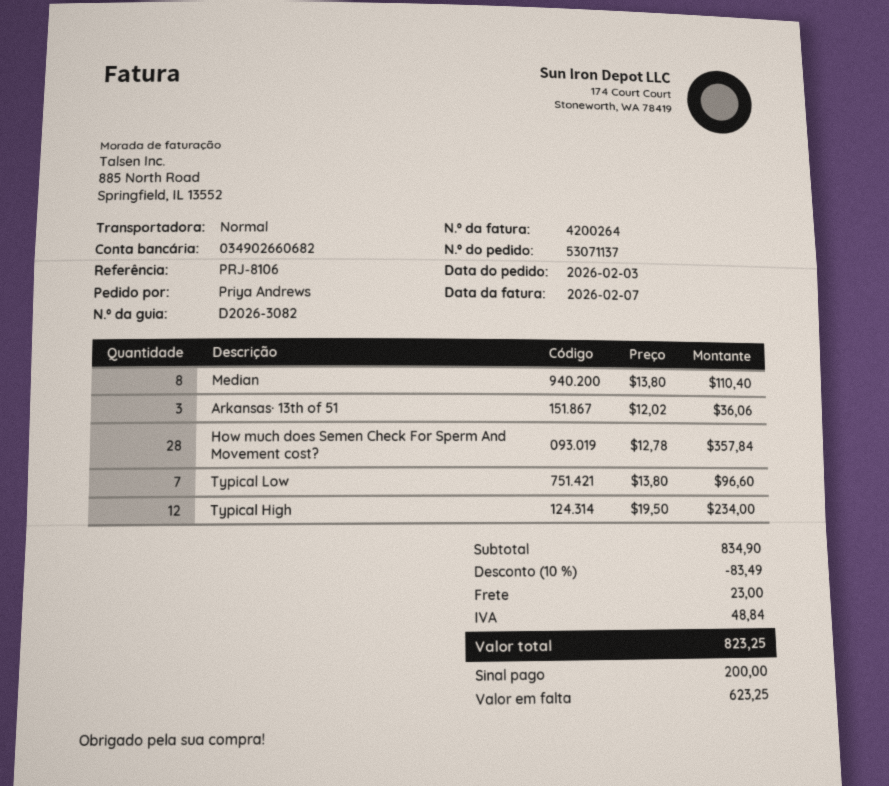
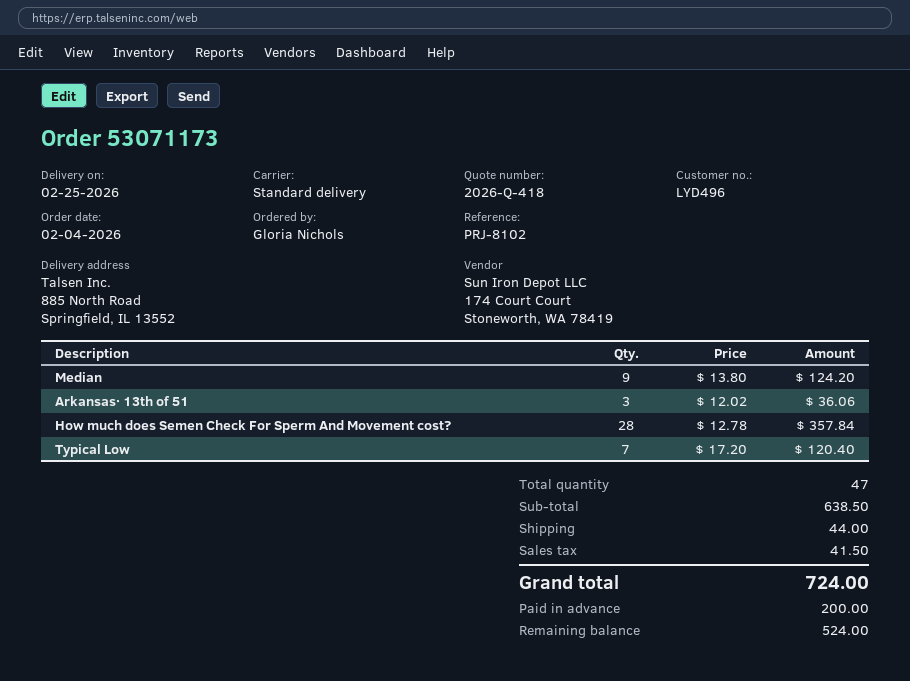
order number: 53071137 -> 53071173
order date: 2026-02-03 -> 2026-02-04
reference: PRJ-8106 -> PRJ-8102
ordered by: Priya Andrews -> Gloria Nichols
Median: 8 x 13.80 = 110.40 -> 9 x 13.80 = 124.20
Typical Low: 7 x 13.80 = 96.60 -> 7 x 17.20 = 120.40
Typical High: 12 x 19.50 = 234.00 -> none
subtotal: 834.90 -> 638.50
discount: 10% = 83.49 -> none
shipping: 23.00 -> 44.00
tax: 48.84 -> 41.50
total: 823.25 -> 724.00
balance: 623.25 -> 524.00

